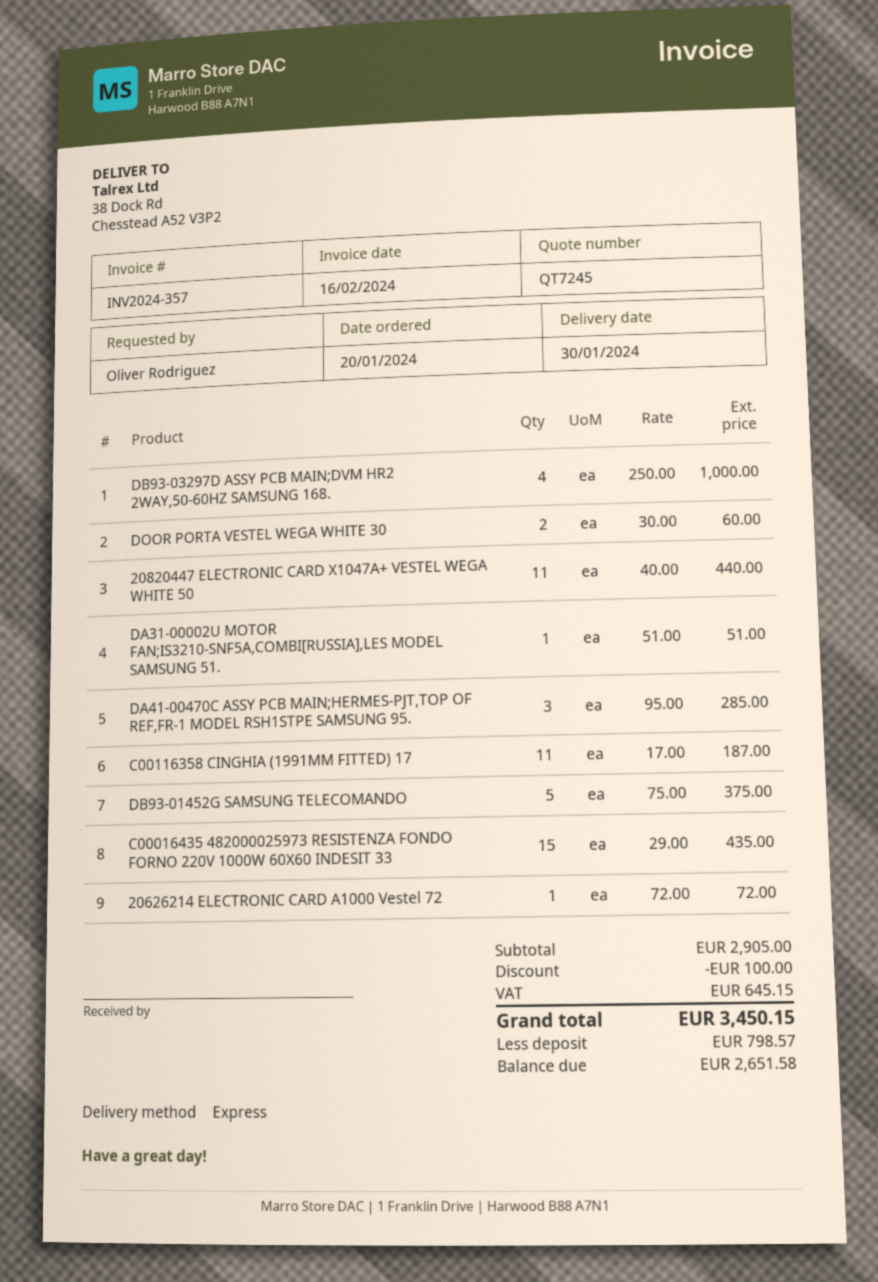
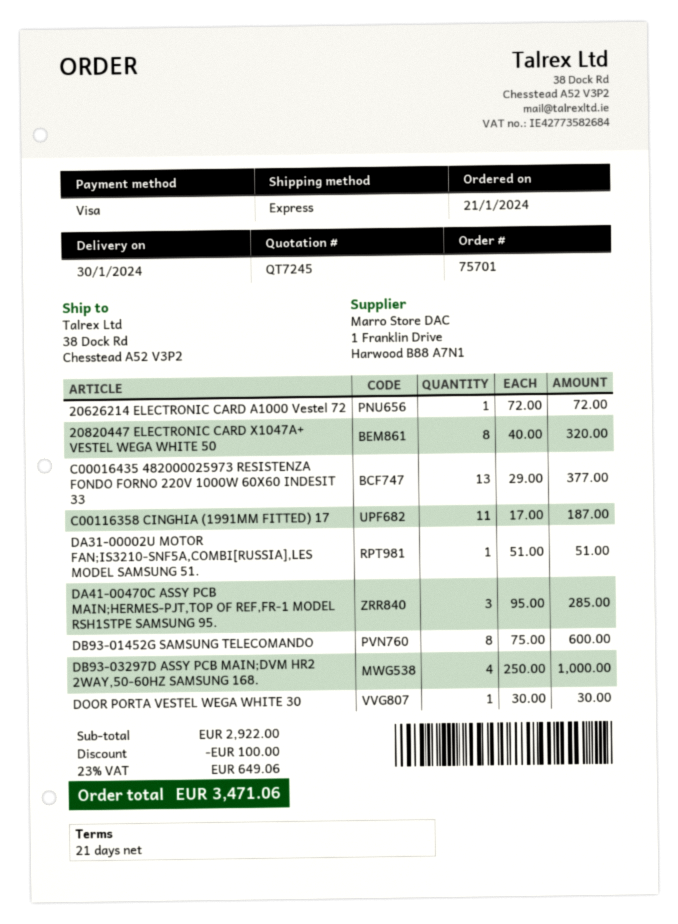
order date: 2024-01-20 -> 2024-01-21
DOOR PORTA VESTEL WEGA WHITE 30: 2 x 30.00 = 60.00 -> 1 x 30.00 = 30.00
20820447 ELECTRONIC CARD X1047A+ VESTEL WEGA WHITE 50: 11 x 40.00 = 440.00 -> 8 x 40.00 = 320.00
DB93-01452G SAMSUNG TELECOMANDO: 5 x 75.00 = 375.00 -> 8 x 75.00 = 600.00
C00016435 482000025973 RESISTENZA FONDO FORNO 220V 1000W 60X60 INDESIT 33: 15 x 29.00 = 435.00 -> 13 x 29.00 = 377.00
subtotal: 2905.00 -> 2922.00
tax: 645.15 -> 649.06
total: 3450.15 -> 3471.06

